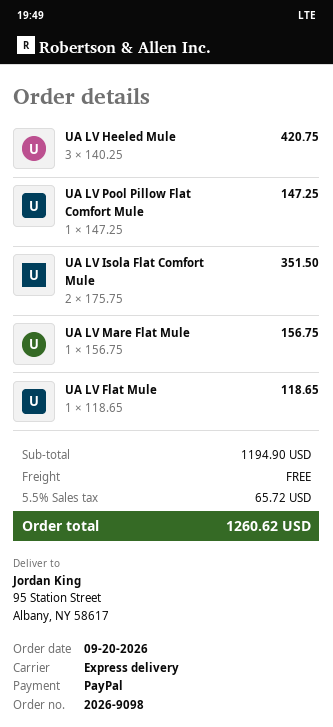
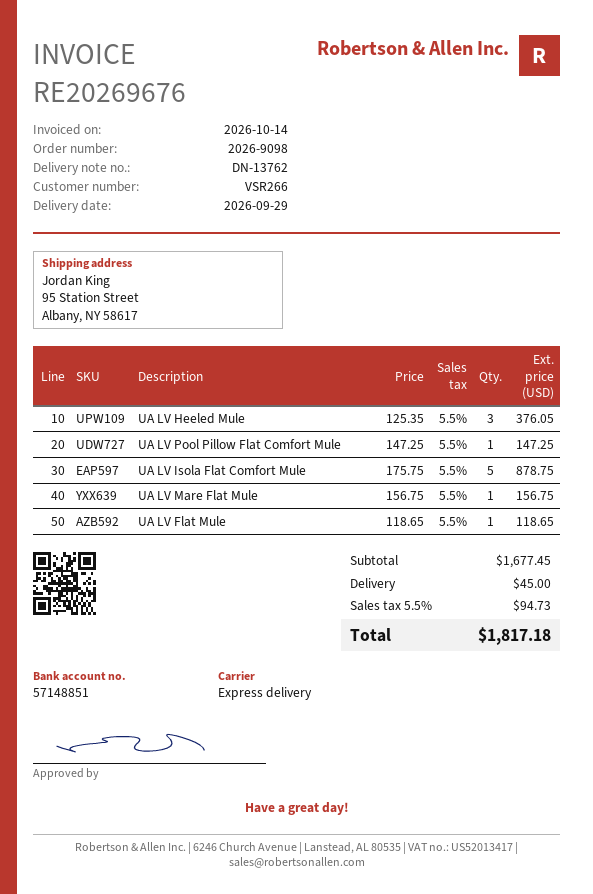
UA LV Heeled Mule: 3 x 140.25 = 420.75 -> 3 x 125.35 = 376.05
UA LV Isola Flat Comfort Mule: 2 x 175.75 = 351.50 -> 5 x 175.75 = 878.75
subtotal: 1194.90 -> 1677.45
shipping: 0.00 -> 45.00
tax: 5.5% = 65.72 -> 5.5% = 94.73
total: 1260.62 -> 1817.18

